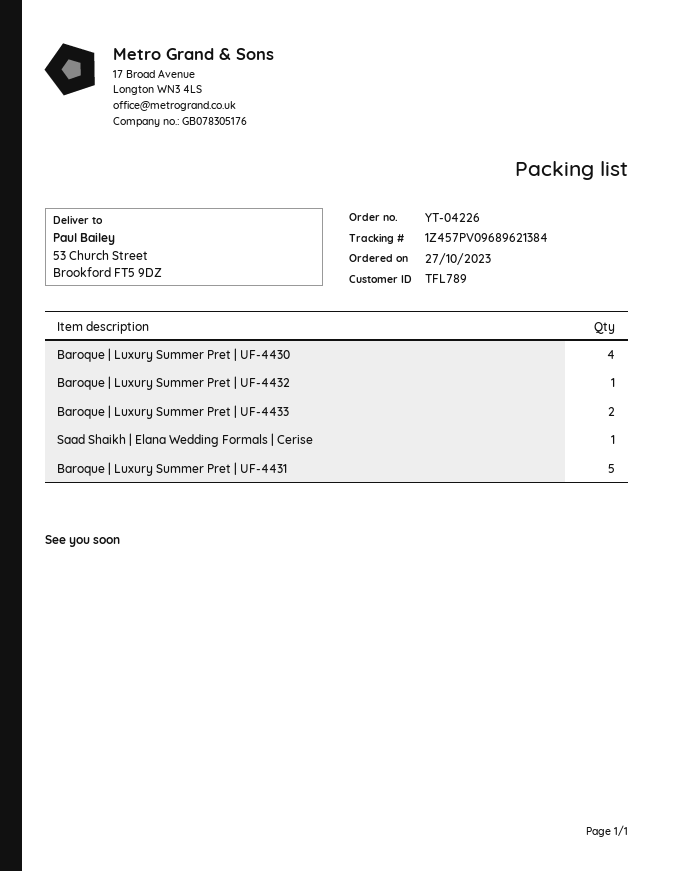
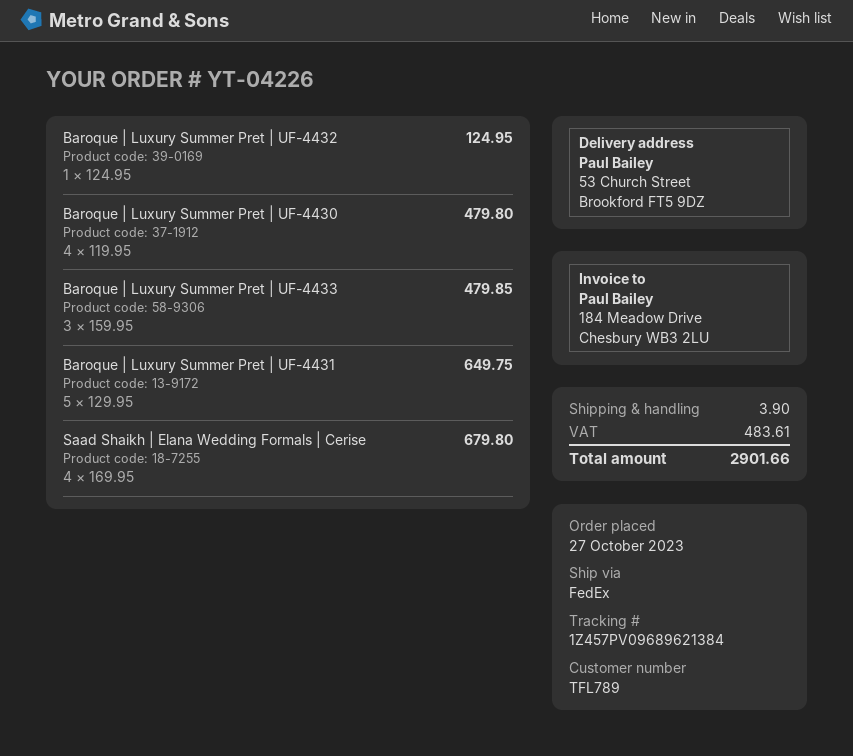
Baroque | Luxury Summer Pret | UF-4433: 2 -> 3
Saad Shaikh | Elana Wedding Formals | Cerise: 1 -> 4

